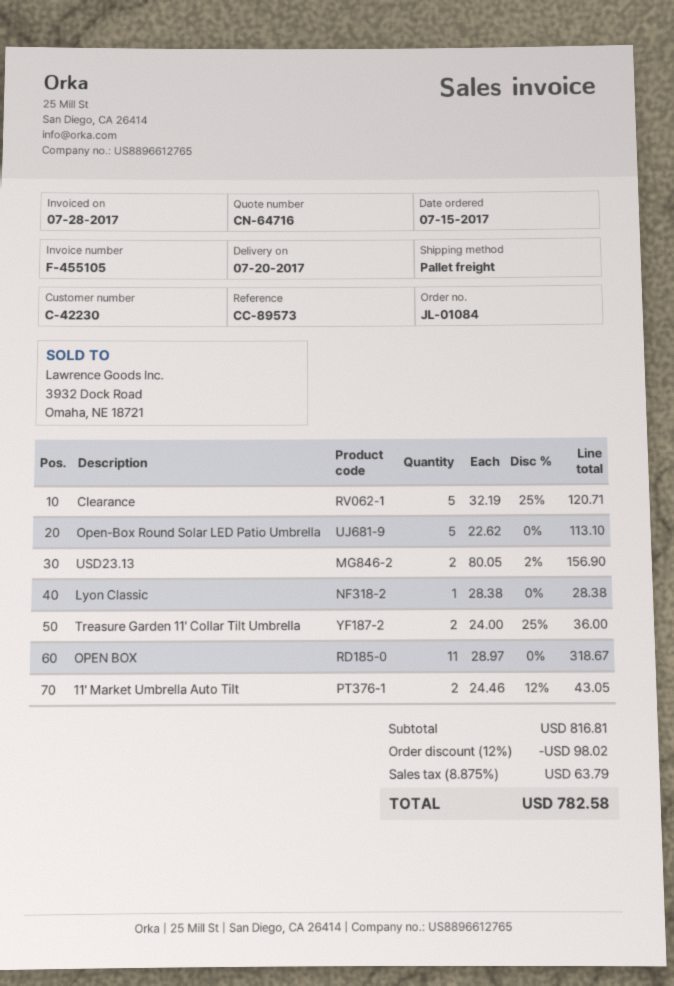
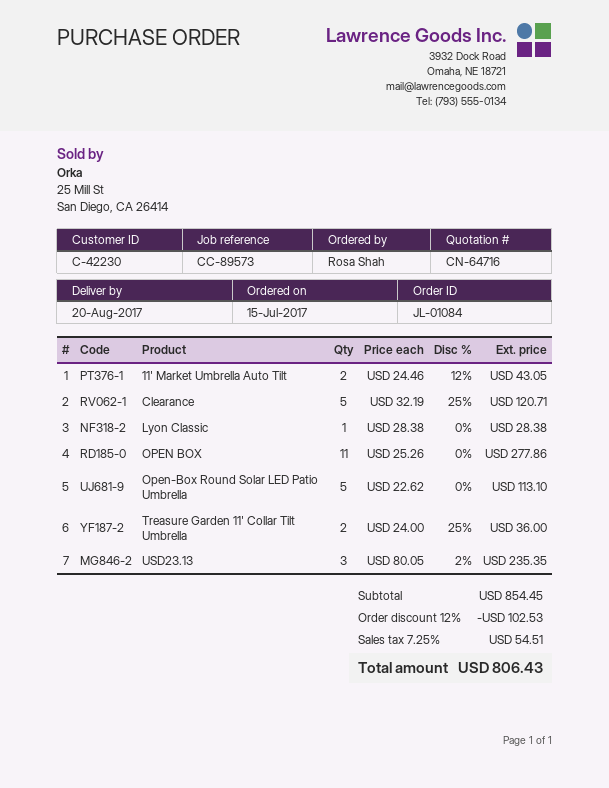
delivery date: 2017-07-20 -> 2017-08-20
USD23.13: 2 x 80.05 - 2% = 156.90 -> 3 x 80.05 - 2% = 235.35
OPEN BOX: 11 x 28.97 = 318.67 -> 11 x 25.26 = 277.86
subtotal: 816.81 -> 854.45
discount: 12% = 98.02 -> 12% = 102.53
tax: 8.875% = 63.79 -> 7.25% = 54.51
total: 782.58 -> 806.43

